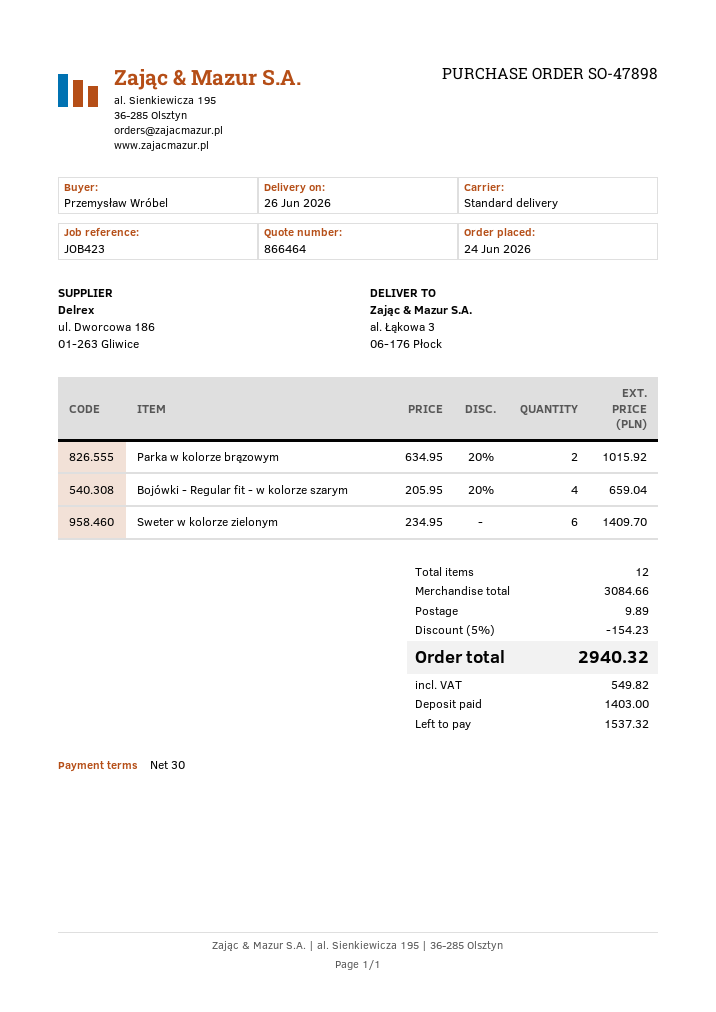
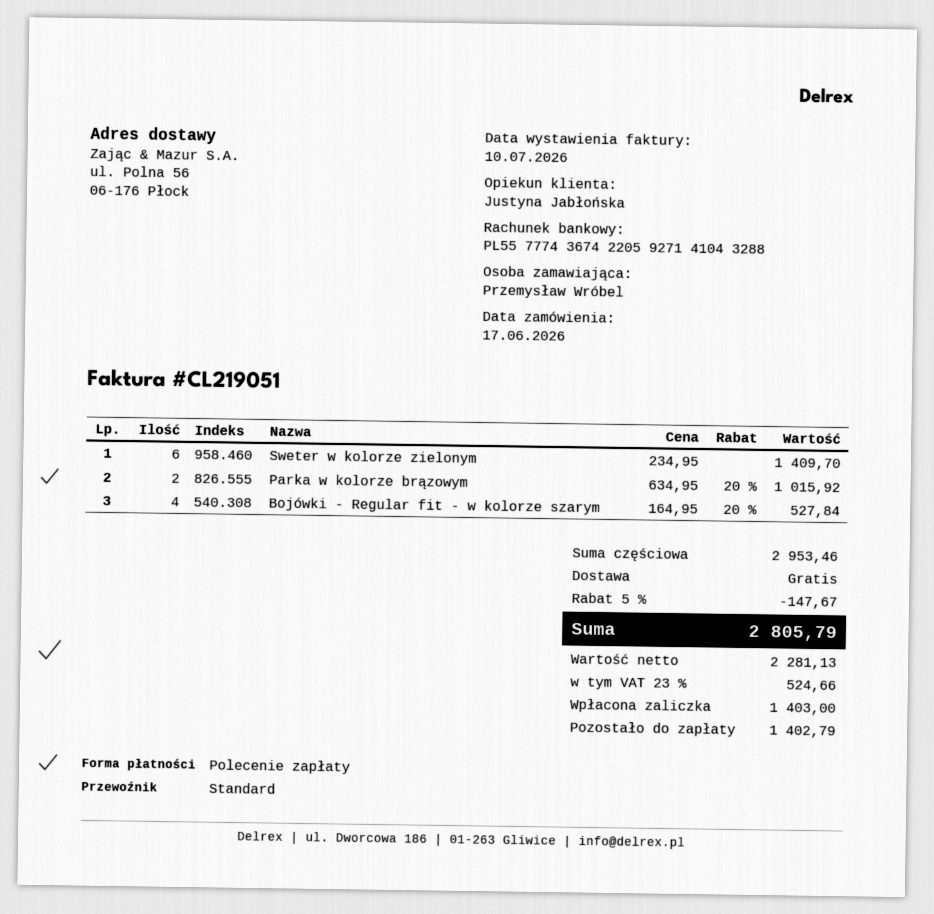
order date: 2026-06-24 -> 2026-06-17
ship to: al. Łąkowa 3, 06-176 Płock -> ul. Polna 56, 06-176 Płock
Bojówki - Regular fit - w kolorze szarym: 4 x 205.95 - 20% = 659.04 -> 4 x 164.95 - 20% = 527.84
subtotal: 3084.66 -> 2953.46
discount: 5% = 154.23 -> 5% = 147.67
shipping: 9.89 -> 0.00
tax: 549.82 -> 524.66
total: 2940.32 -> 2805.79
balance: 1537.32 -> 1402.79

